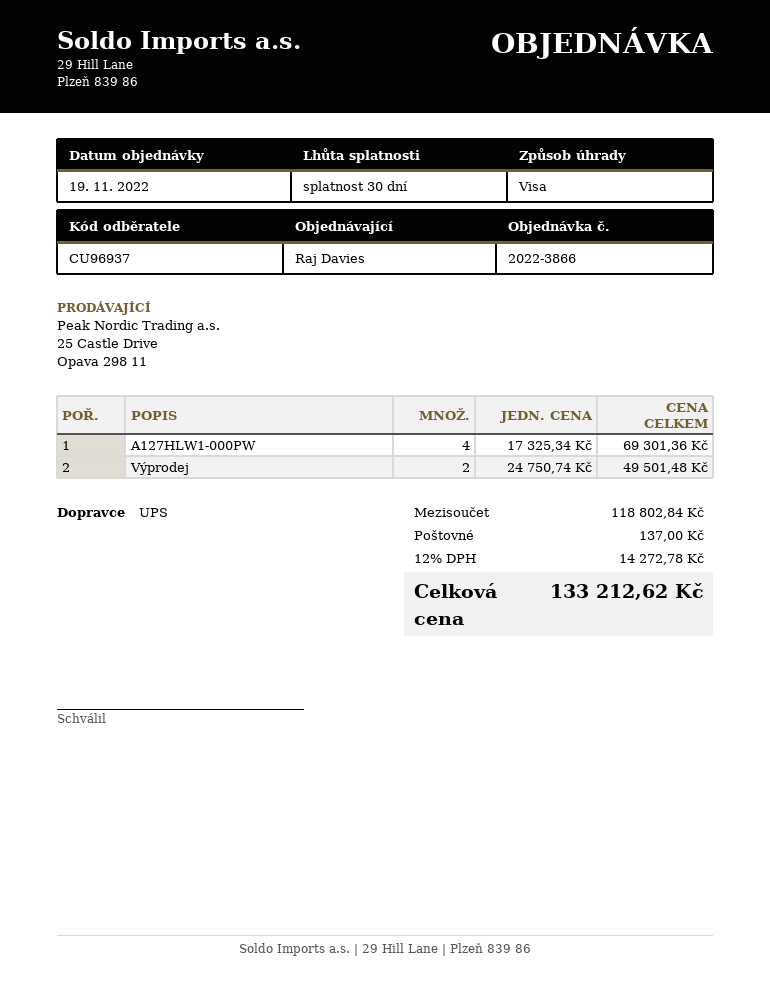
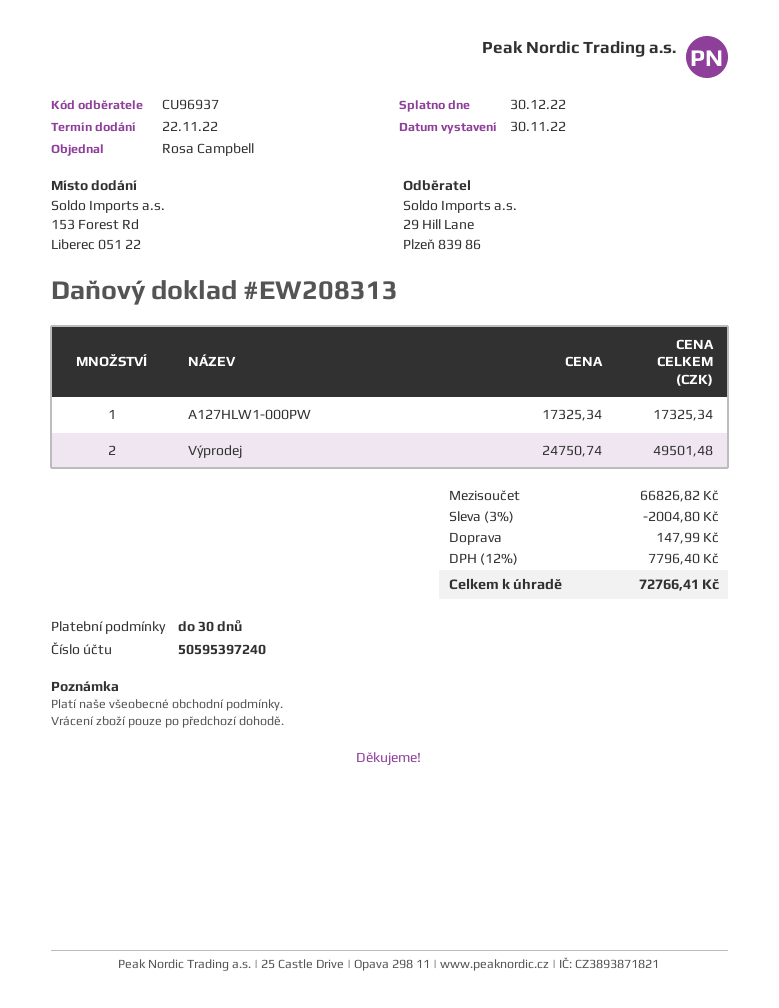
ordered by: Raj Davies -> Rosa Campbell
A127HLW1-000PW: 4 x 17325.34 = 69301.36 -> 1 x 17325.34 = 17325.34
subtotal: 118802.84 -> 66826.82
discount: none -> 3% = 2004.80
shipping: 137.00 -> 147.99
tax: 12% = 14272.78 -> 12% = 7796.40
total: 133212.62 -> 72766.41

